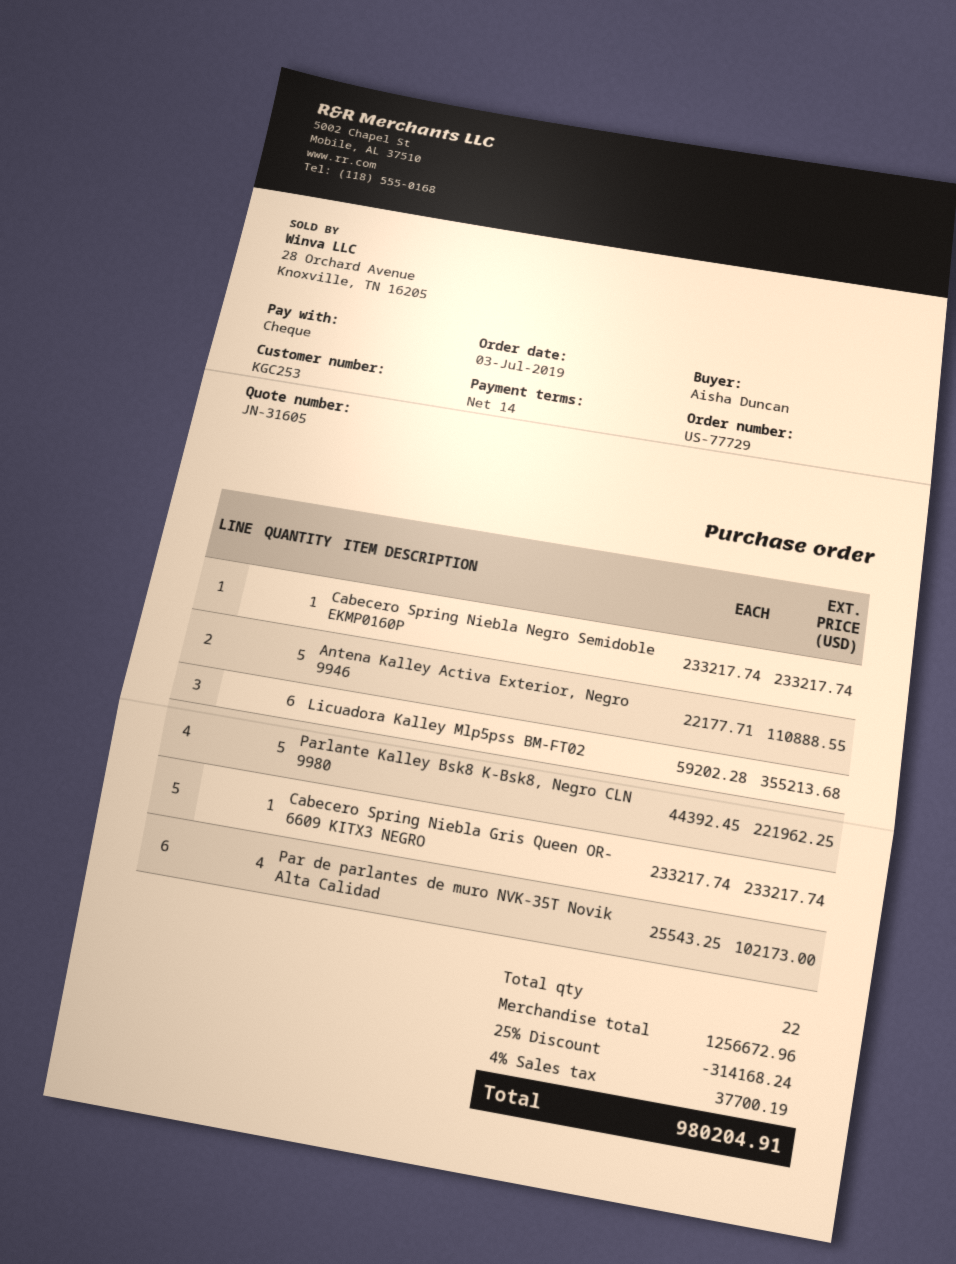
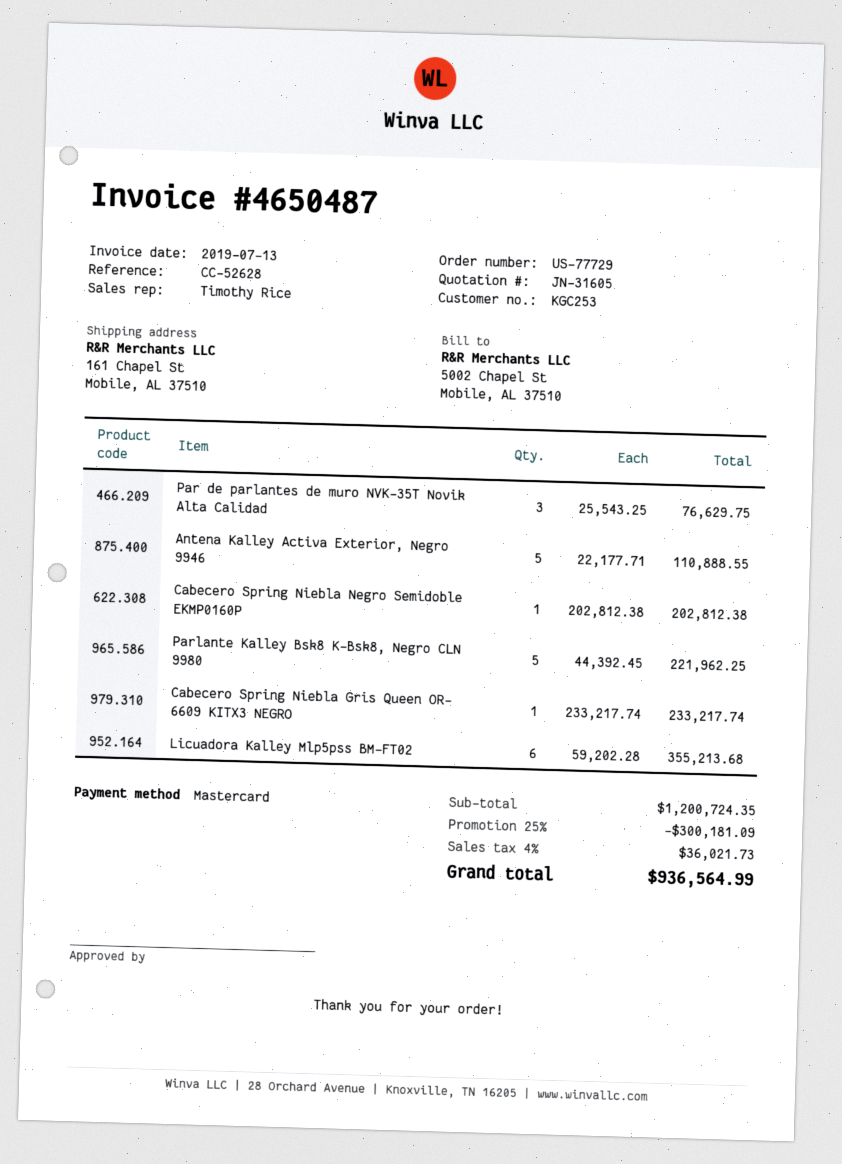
payment method: cheque -> Mastercard
Cabecero Spring Niebla Negro Semidoble EKMP0160P: 1 x 233217.74 = 233217.74 -> 1 x 202812.38 = 202812.38
Par de parlantes de muro NVK-35T Novik Alta Calidad: 4 x 25543.25 = 102173.00 -> 3 x 25543.25 = 76629.75
subtotal: 1256672.96 -> 1200724.35
discount: 25% = 314168.24 -> 25% = 300181.09
tax: 4% = 37700.19 -> 4% = 36021.73
total: 980204.91 -> 936564.99

